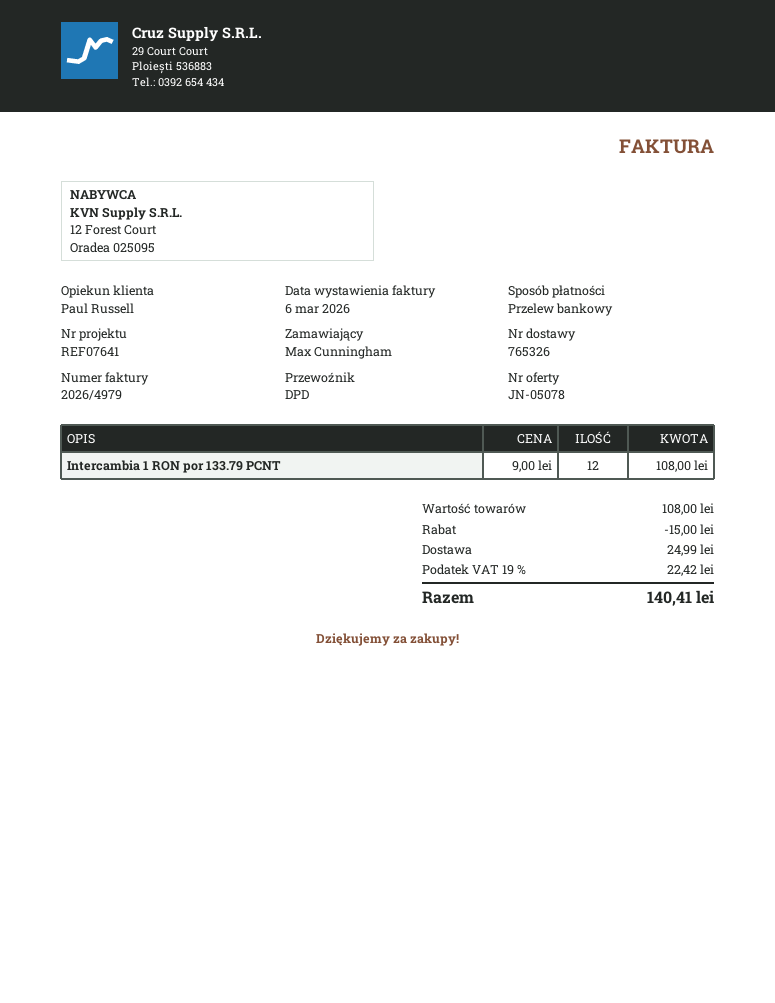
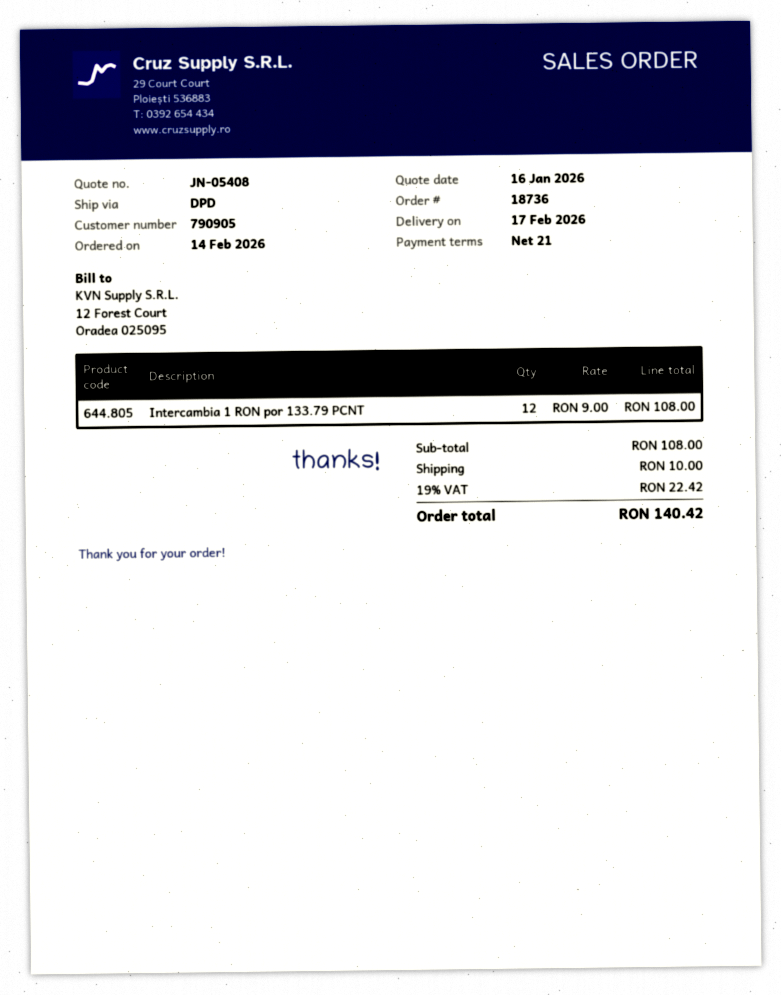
quote number: JN-05078 -> JN-05408
discount: 15.00 -> none
shipping: 24.99 -> 10.00
total: 140.41 -> 140.42

